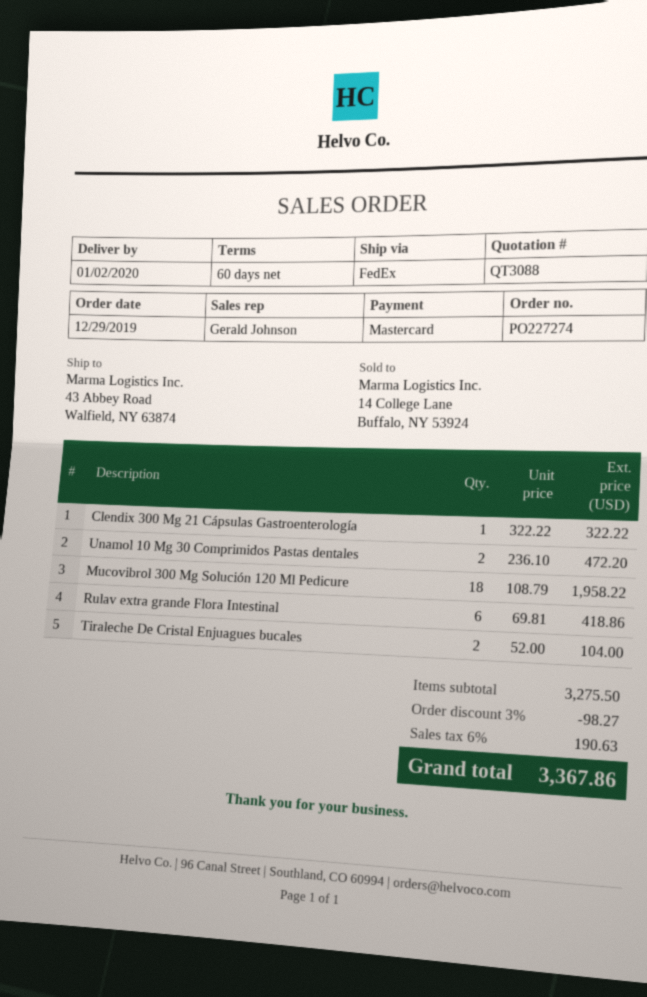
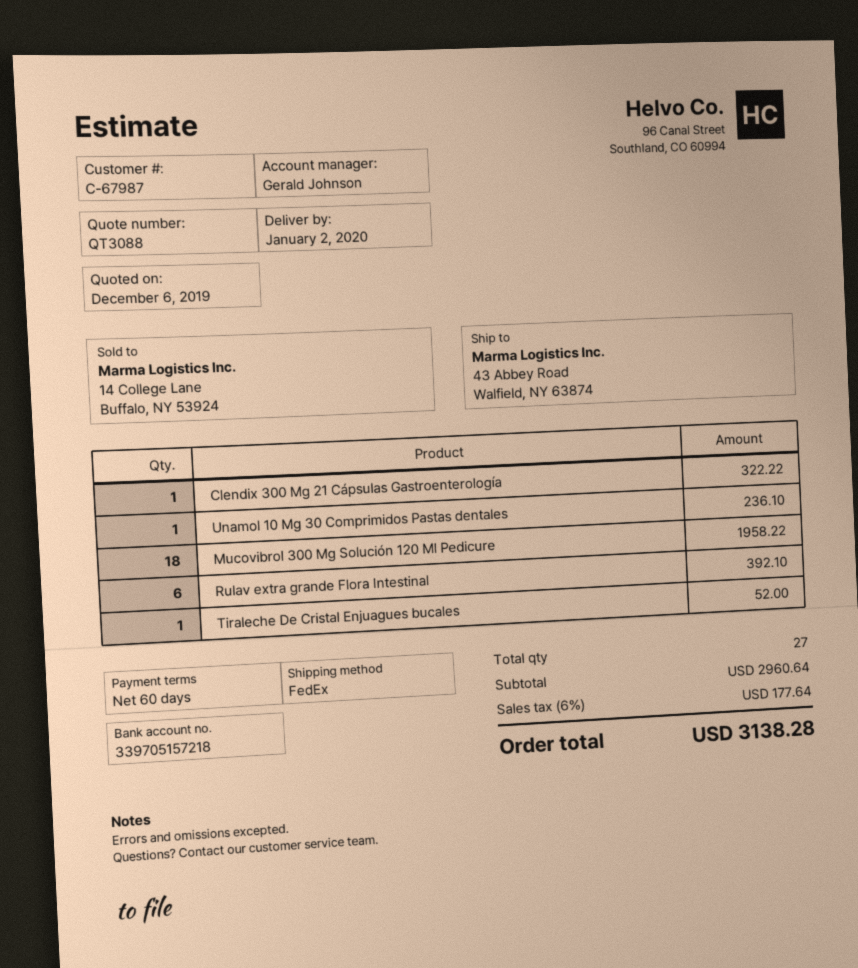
Unamol 10 Mg 30 Comprimidos Pastas dentales: 2 for 472.20 -> 1 for 236.10
Rulav extra grande Flora Intestinal: 6 for 418.86 -> 6 for 392.10
Tiraleche De Cristal Enjuagues bucales: 2 for 104.00 -> 1 for 52.00
subtotal: 3275.50 -> 2960.64
discount: 3% = 98.27 -> none
tax: 6% = 190.63 -> 6% = 177.64
total: 3367.86 -> 3138.28

